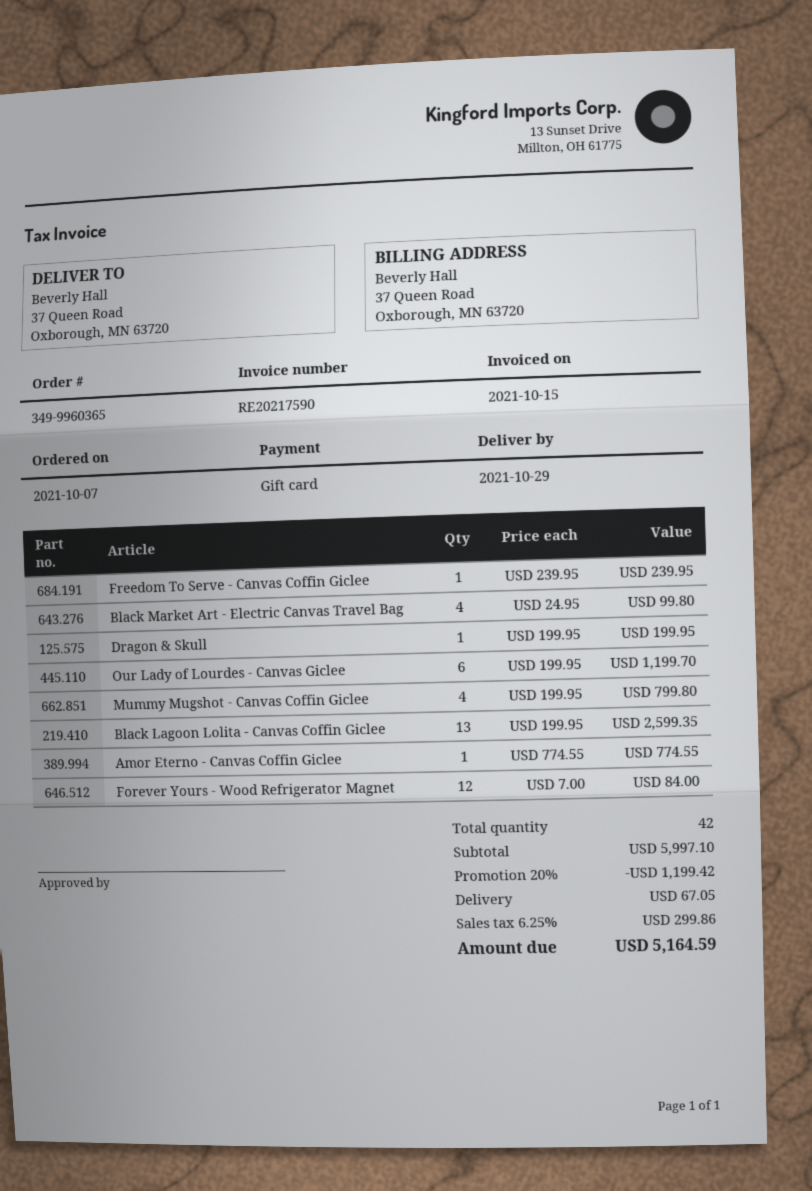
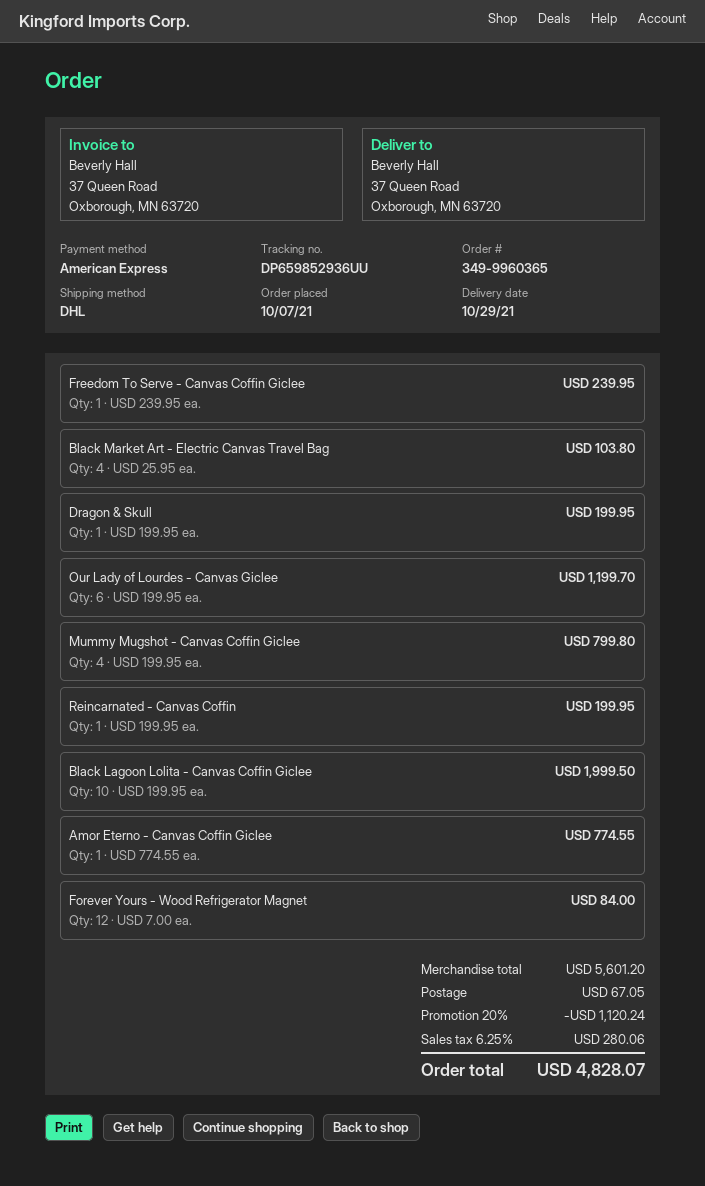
payment method: gift card -> American Express
Black Market Art - Electric Canvas Travel Bag: 4 x 24.95 = 99.80 -> 4 x 25.95 = 103.80
Black Lagoon Lolita - Canvas Coffin Giclee: 13 x 199.95 = 2599.35 -> 10 x 199.95 = 1999.50
Reincarnated - Canvas Coffin: none -> 1 x 199.95 = 199.95
subtotal: 5997.10 -> 5601.20
discount: 20% = 1199.42 -> 20% = 1120.24
tax: 6.25% = 299.86 -> 6.25% = 280.06
total: 5164.59 -> 4828.07

